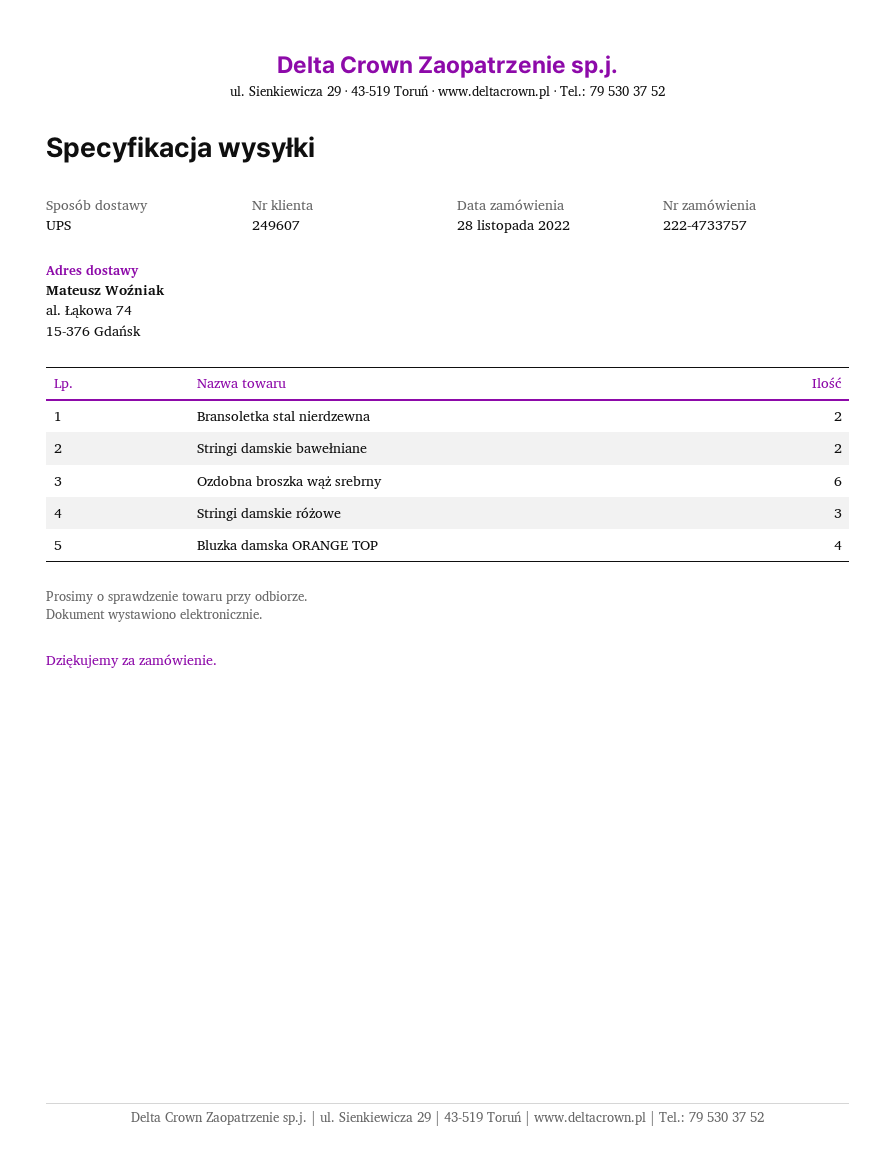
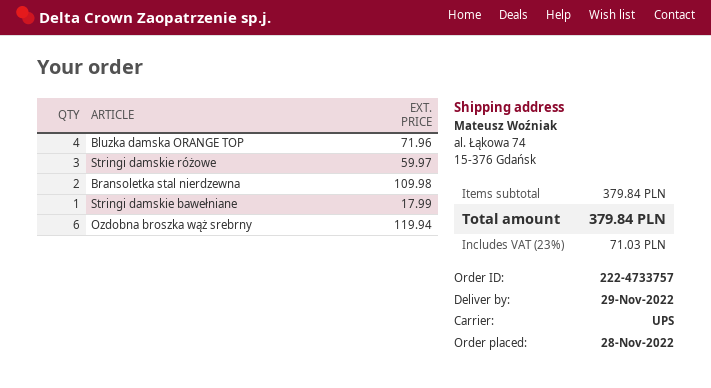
Stringi damskie bawełniane: 2 -> 1

